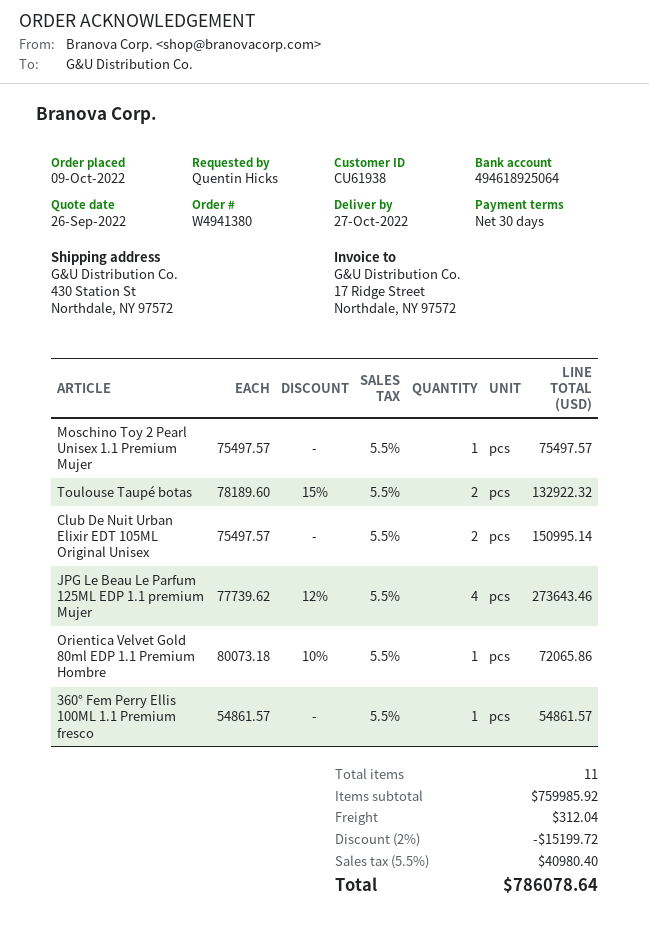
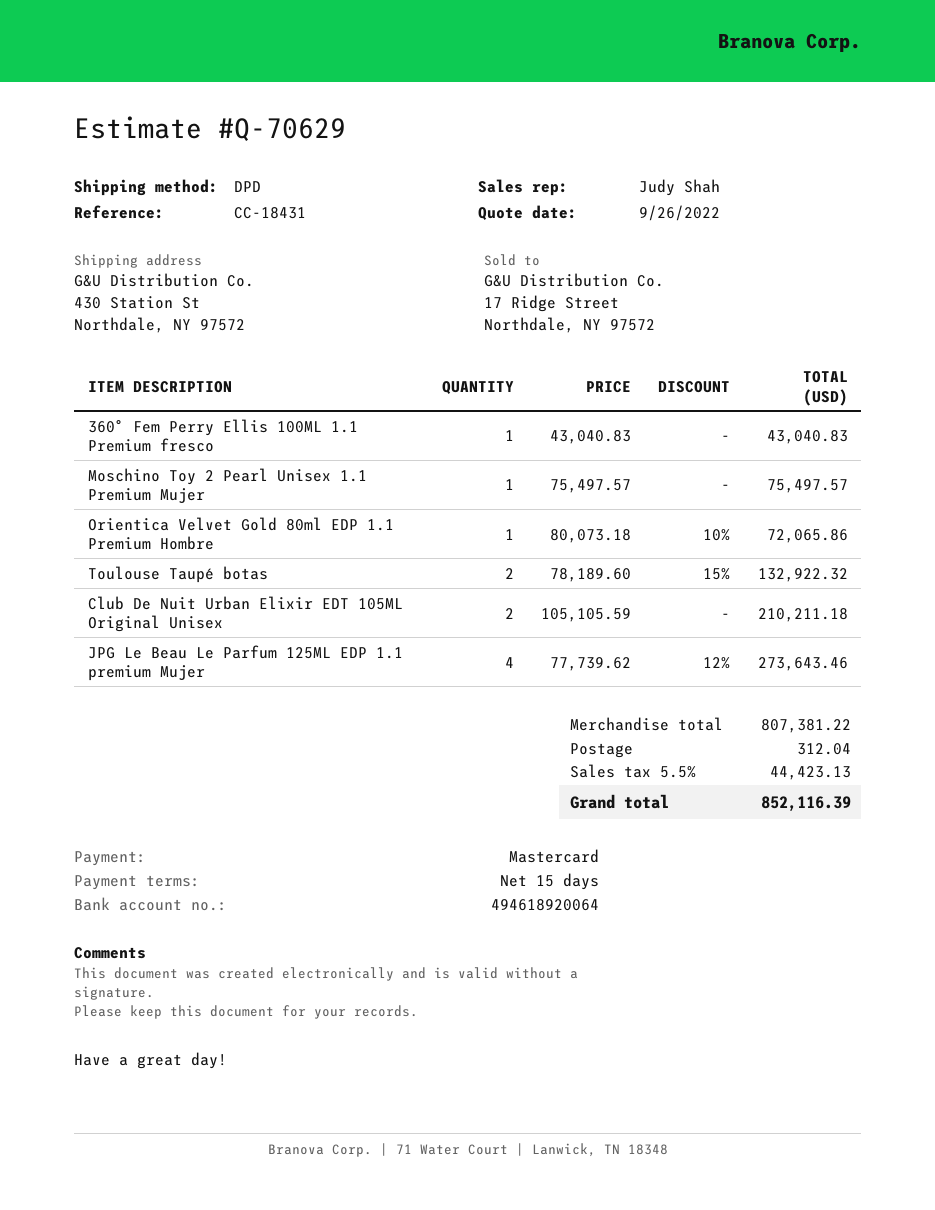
payment terms: 30 days -> 15 days
bank account: 494618925064 -> 494618920064
Club De Nuit Urban Elixir EDT 105ML Original Unisex: 2 x 75497.57 = 150995.14 -> 2 x 105105.59 = 210211.18
360° Fem Perry Ellis 100ML 1.1 Premium fresco: 1 x 54861.57 = 54861.57 -> 1 x 43040.83 = 43040.83
subtotal: 759985.92 -> 807381.22
discount: 2% = 15199.72 -> none
tax: 5.5% = 40980.40 -> 5.5% = 44423.13
total: 786078.64 -> 852116.39

